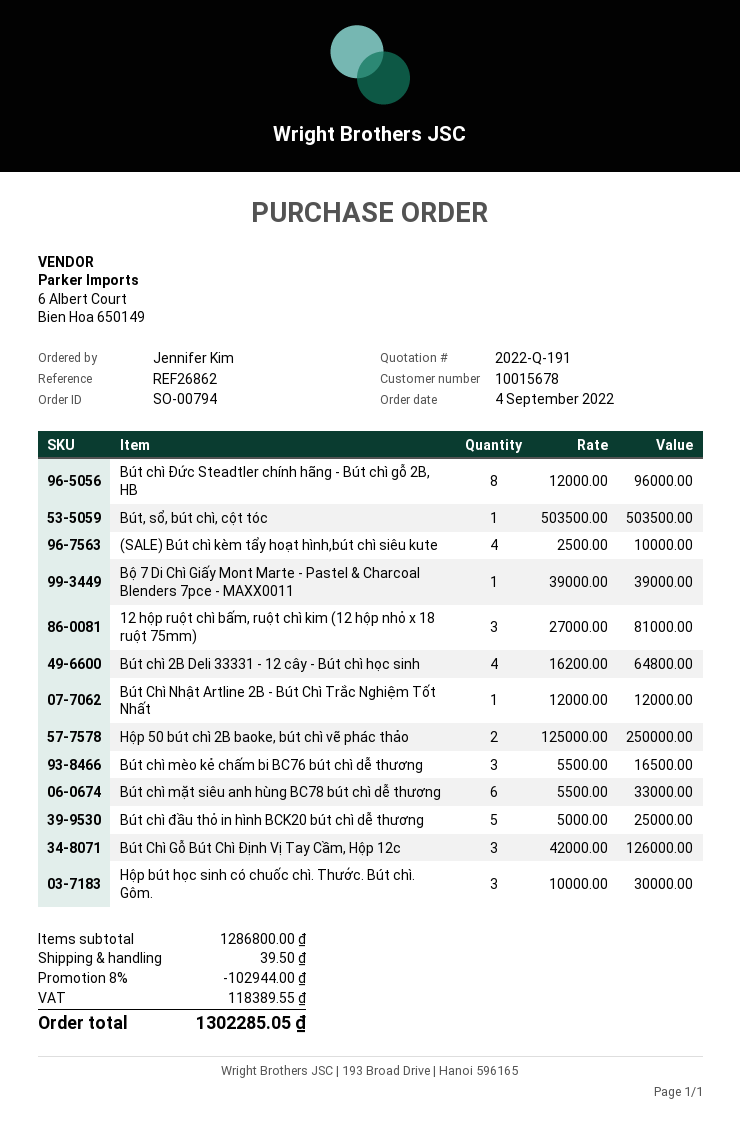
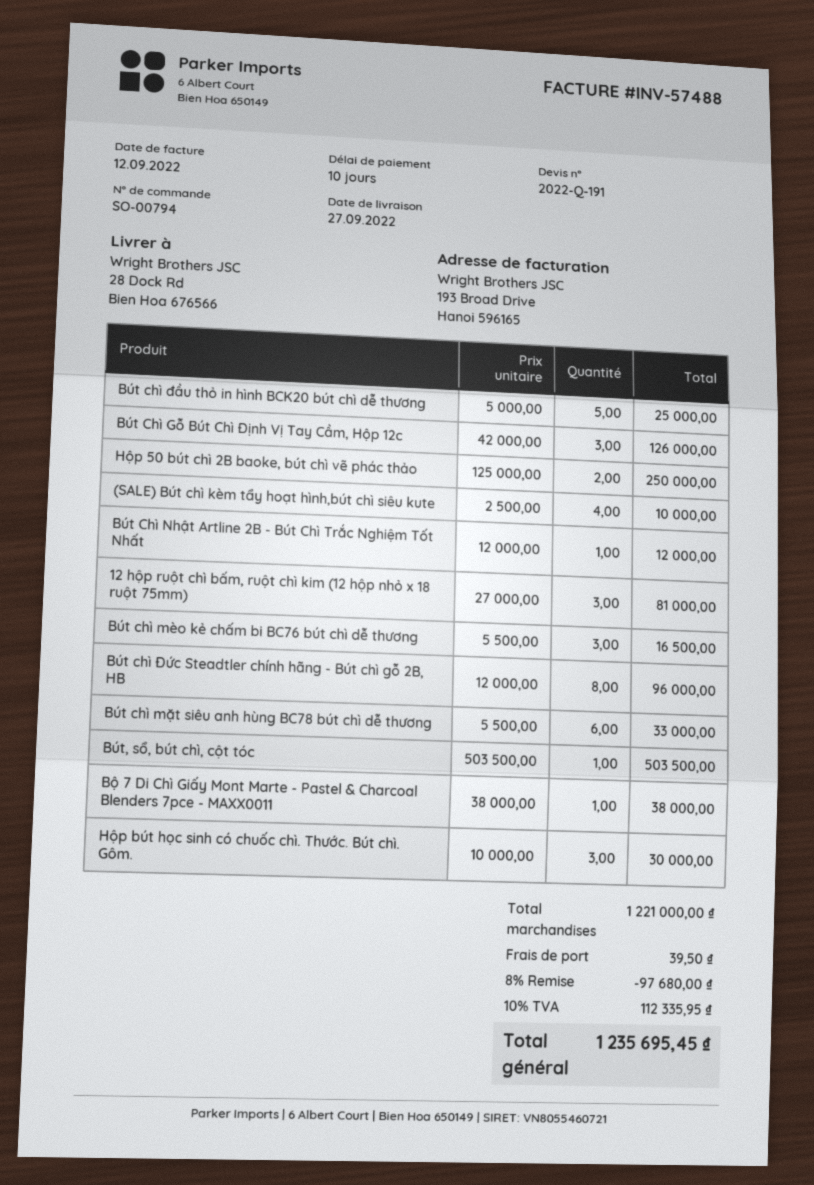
Bộ 7 Di Chì Giấy Mont Marte - Pastel & Charcoal Blenders 7pce - MAXX0011: 1 x 39000.00 = 39000.00 -> 1 x 38000.00 = 38000.00
Bút chì 2B Deli 33331 - 12 cây - Bút chì học sinh: 4 x 16200.00 = 64800.00 -> none
subtotal: 1286800.00 -> 1221000.00
discount: 8% = 102944.00 -> 8% = 97680.00
tax: 118389.55 -> 112335.95
total: 1302285.05 -> 1235695.45

